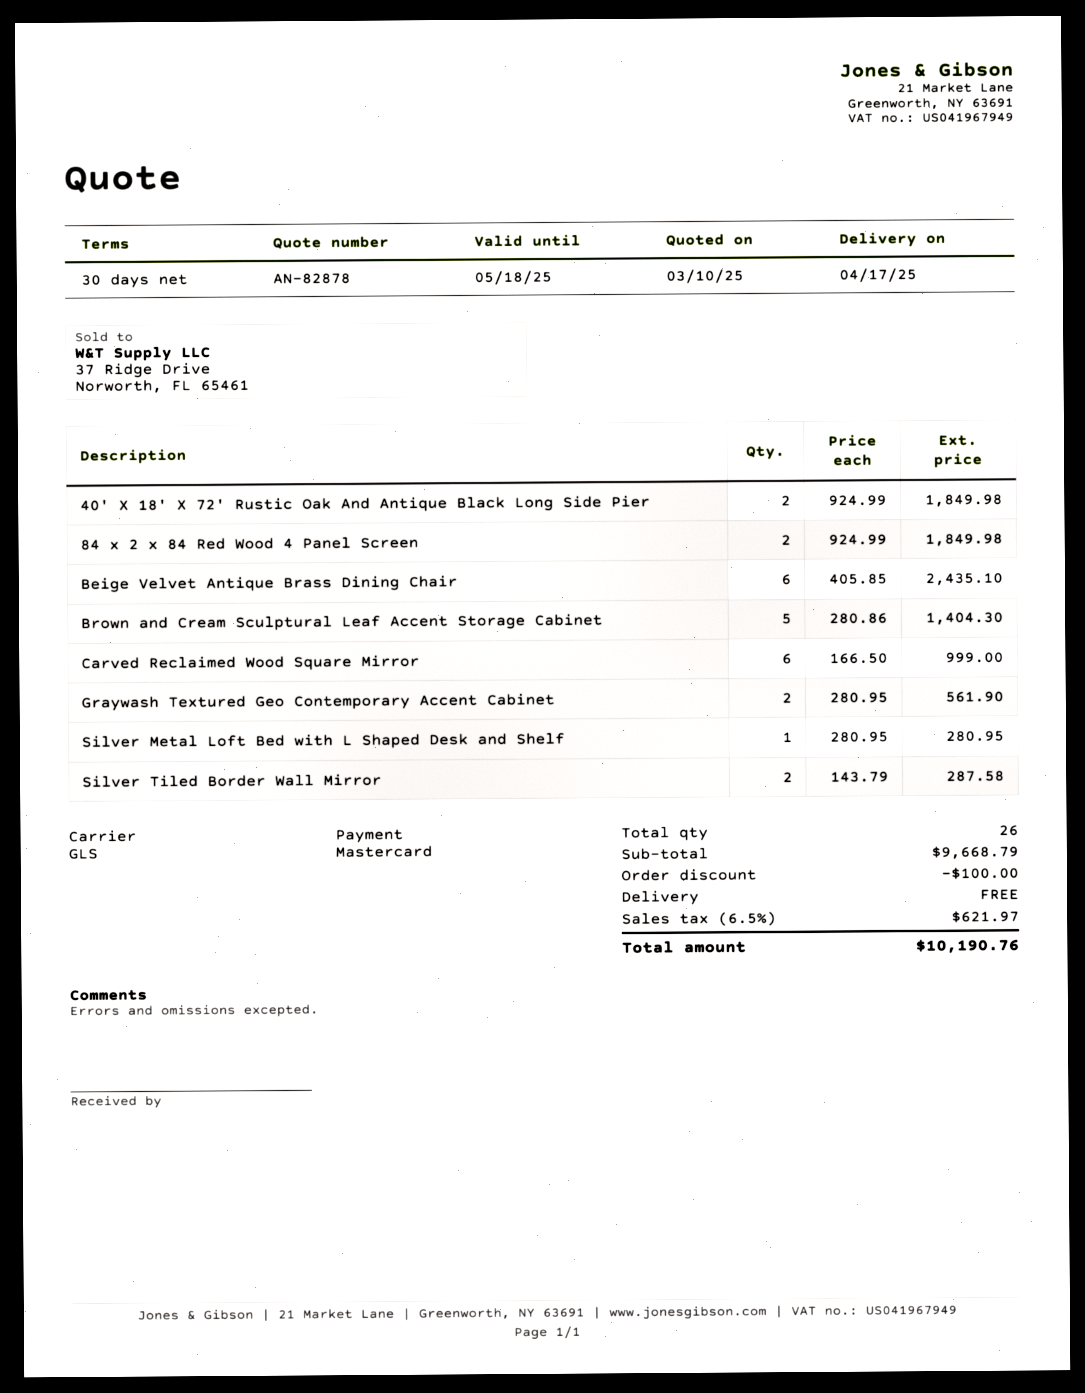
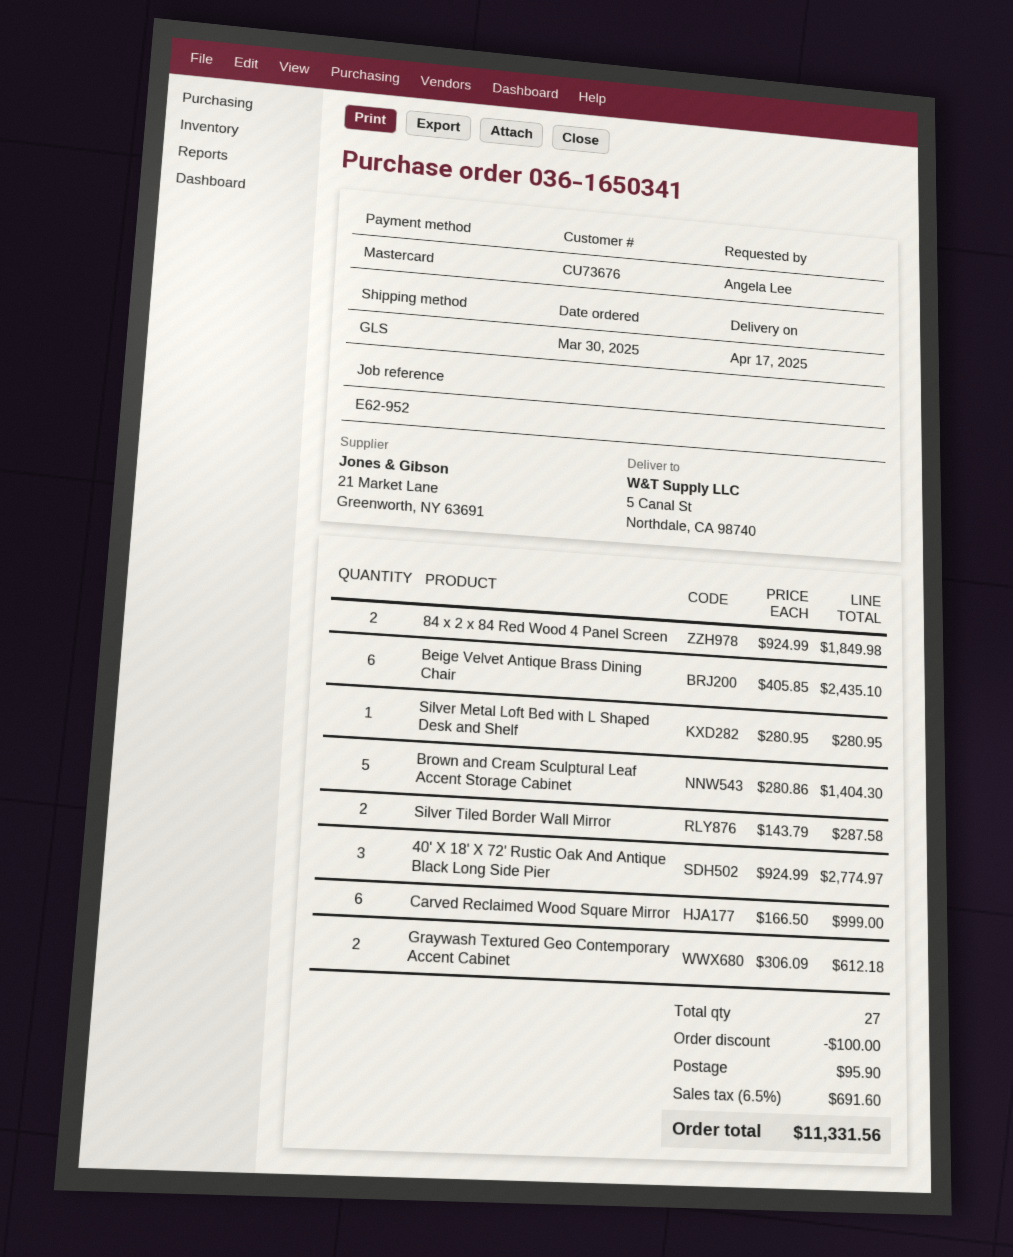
40' X 18' X 72' Rustic Oak And Antique Black Long Side Pier: 2 x 924.99 = 1849.98 -> 3 x 924.99 = 2774.97
Graywash Textured Geo Contemporary Accent Cabinet: 2 x 280.95 = 561.90 -> 2 x 306.09 = 612.18
total quantity: 26 -> 27
shipping: 0.00 -> 95.90
tax: 6.5% = 621.97 -> 6.5% = 691.60
total: 10190.76 -> 11331.56

